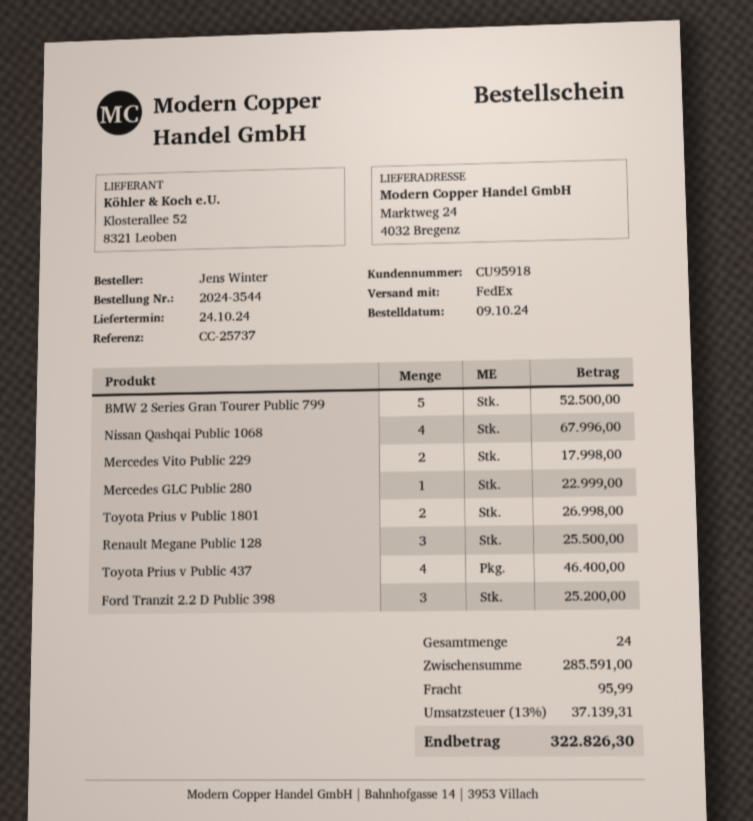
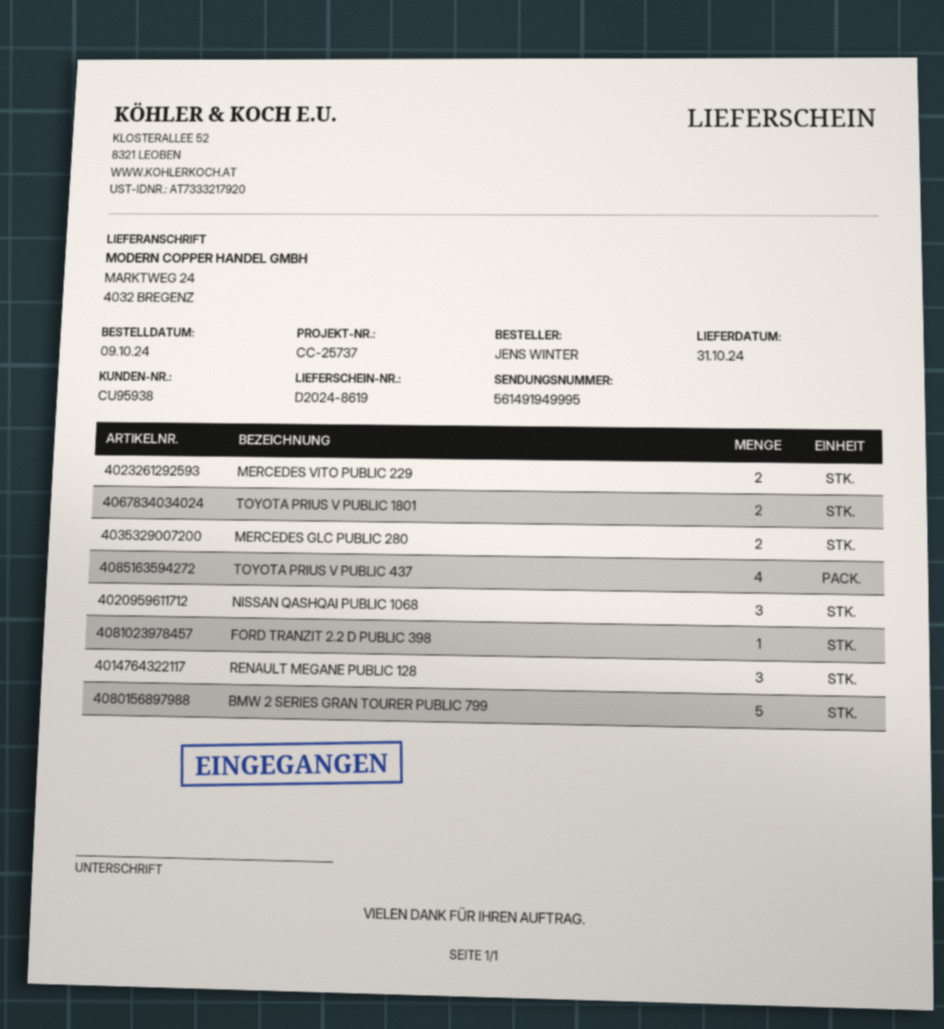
delivery date: 2024-10-24 -> 2024-10-31
customer number: CU95918 -> CU95938
Nissan Qashqai Public 1068: 4 -> 3
Mercedes GLC Public 280: 1 -> 2
Ford Tranzit 2.2 D Public 398: 3 -> 1

